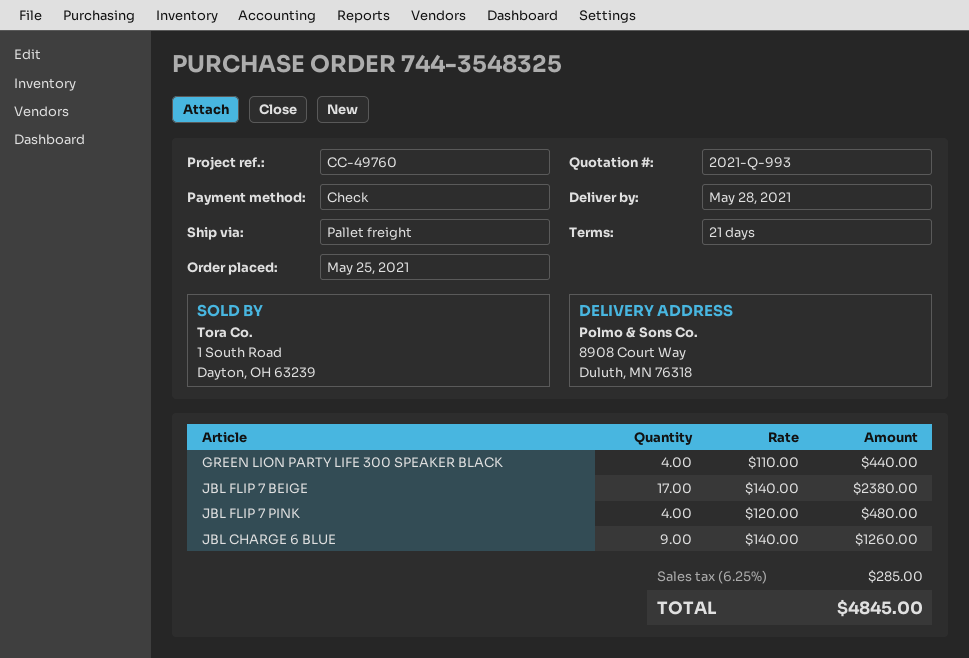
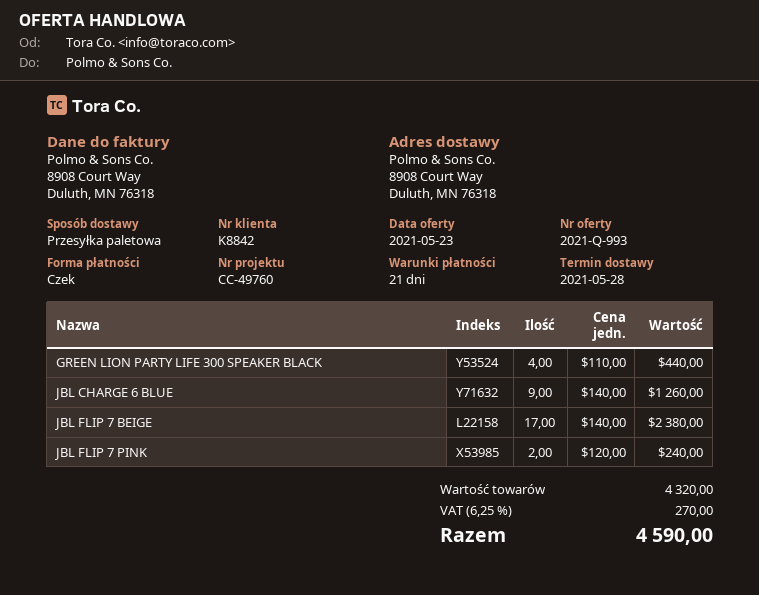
JBL FLIP 7 PINK: 4 x 120.00 = 480.00 -> 2 x 120.00 = 240.00
tax: 6.25% = 285.00 -> 6.25% = 270.00
total: 4845.00 -> 4590.00

